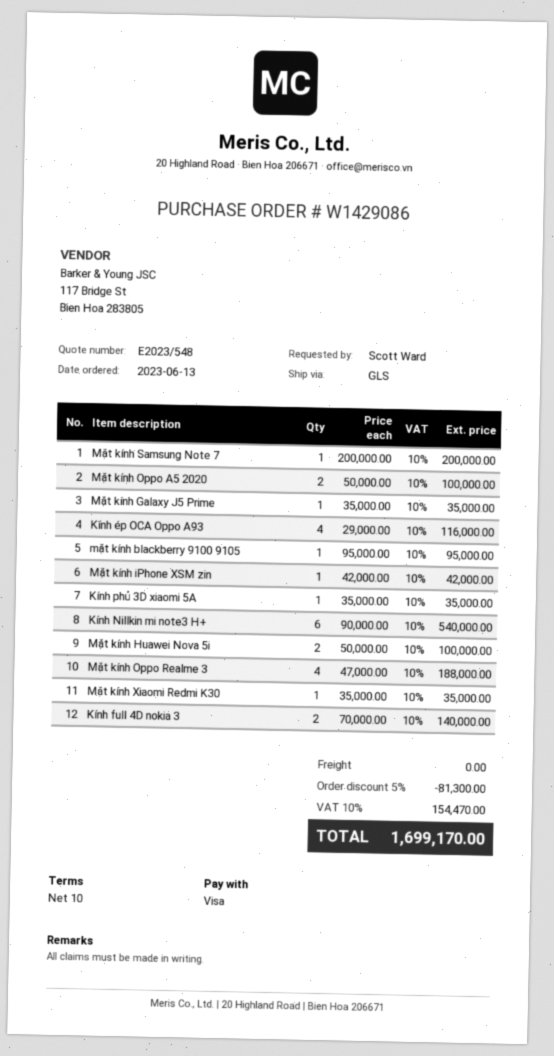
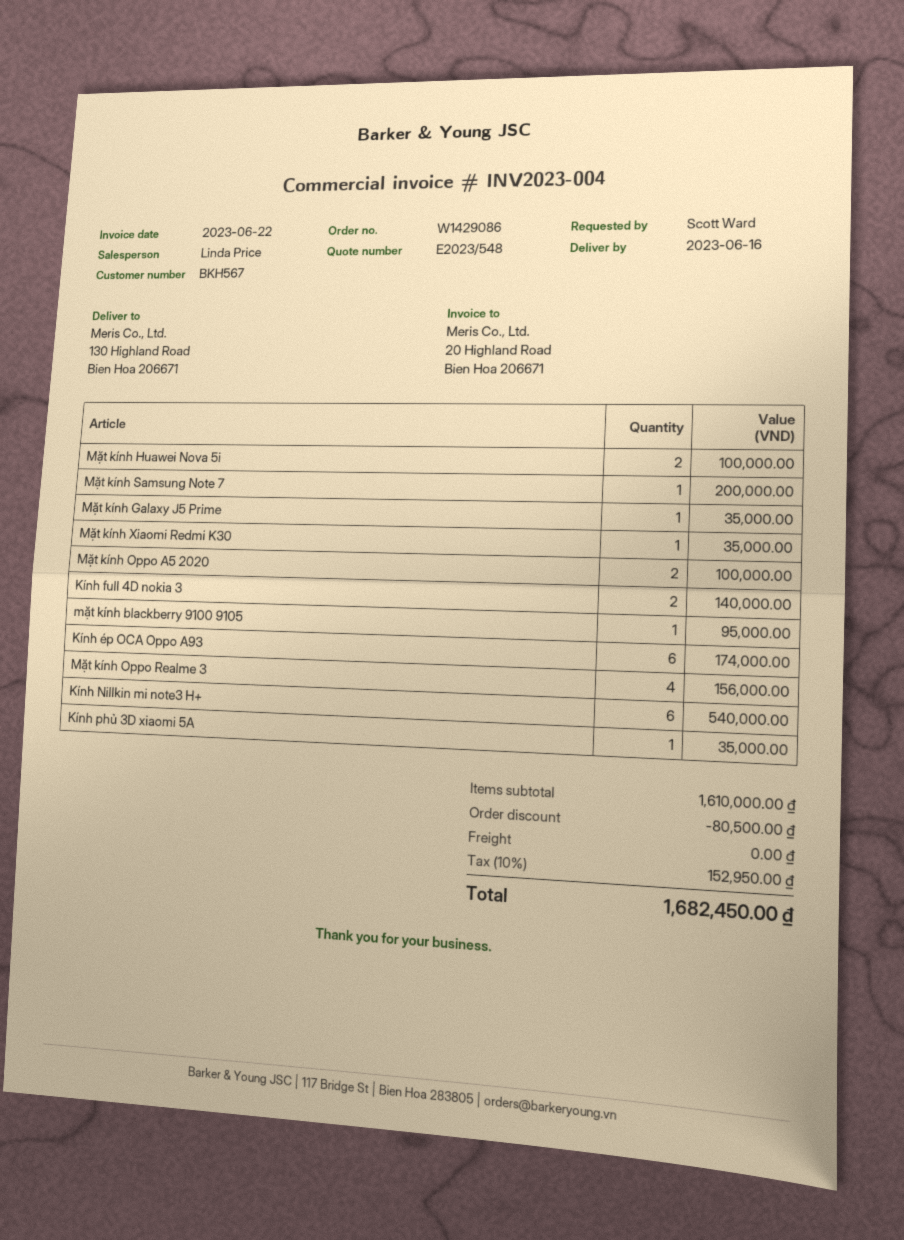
Kính ép OCA Oppo A93: 4 for 116000.00 -> 6 for 174000.00
Mặt kính iPhone XSM zin: 1 for 42000.00 -> none
Mặt kính Oppo Realme 3: 4 for 188000.00 -> 4 for 156000.00
discount: 81300.00 -> 80500.00
tax: 10% = 154470.00 -> 10% = 152950.00
total: 1699170.00 -> 1682450.00

